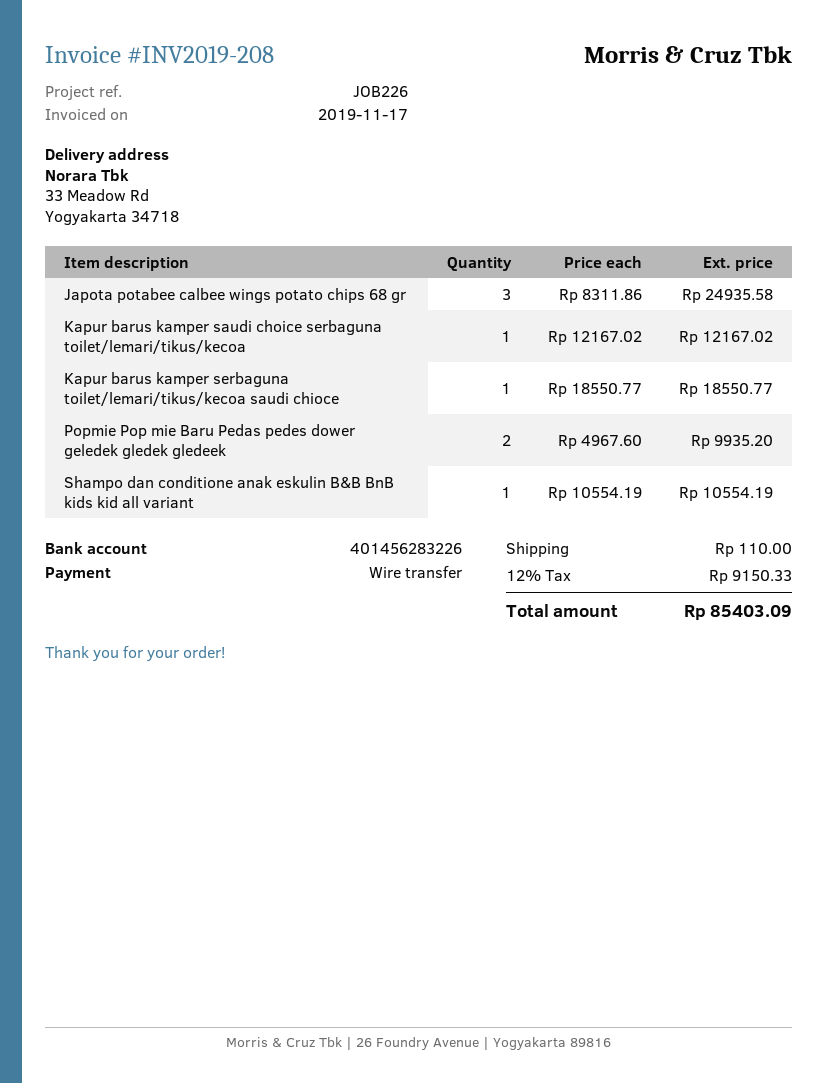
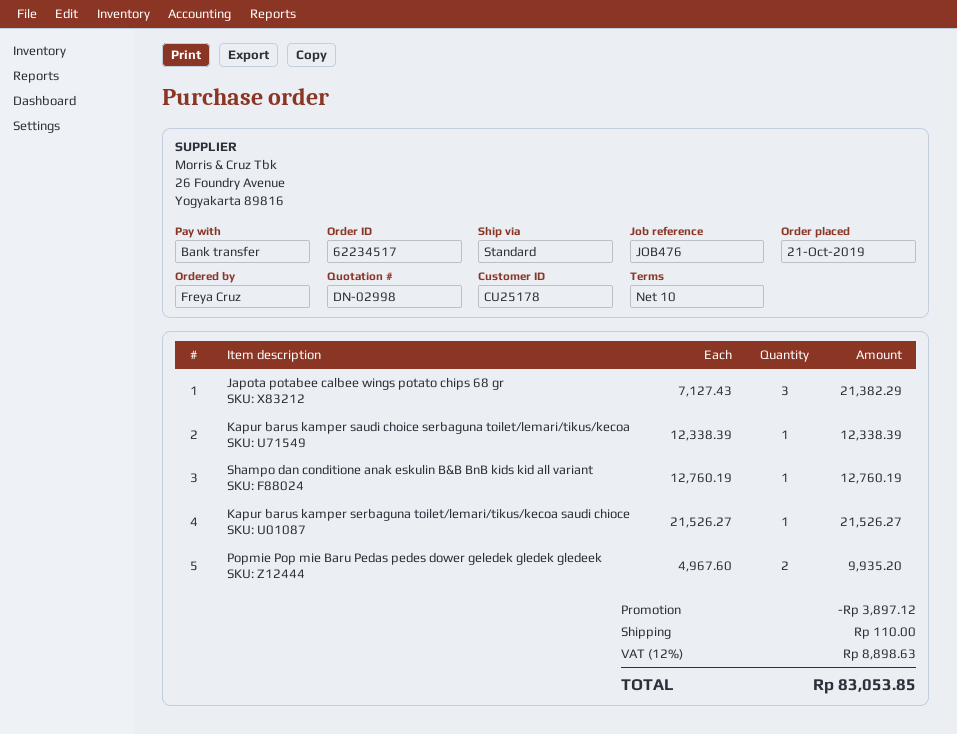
reference: JOB226 -> JOB476
Japota potabee calbee wings potato chips 68 gr: 3 x 8311.86 = 24935.58 -> 3 x 7127.43 = 21382.29
Kapur barus kamper saudi choice serbaguna toilet/lemari/tikus/kecoa: 1 x 12167.02 = 12167.02 -> 1 x 12338.39 = 12338.39
Kapur barus kamper serbaguna toilet/lemari/tikus/kecoa saudi chioce: 1 x 18550.77 = 18550.77 -> 1 x 21526.27 = 21526.27
Shampo dan conditione anak eskulin B&B BnB kids kid all variant: 1 x 10554.19 = 10554.19 -> 1 x 12760.19 = 12760.19
discount: none -> 3897.12
tax: 12% = 9150.33 -> 12% = 8898.63
total: 85403.09 -> 83053.85

